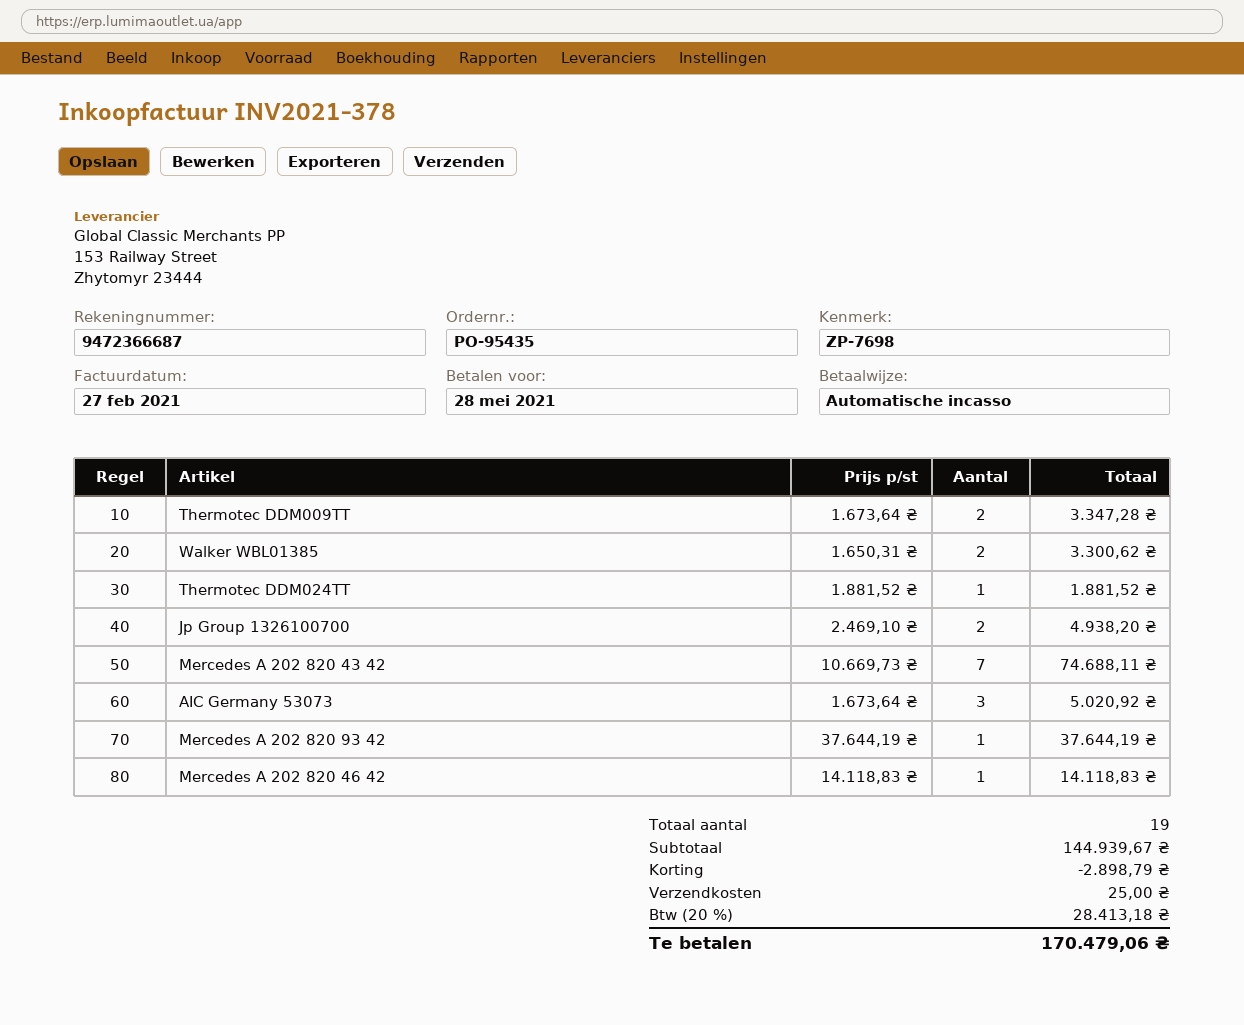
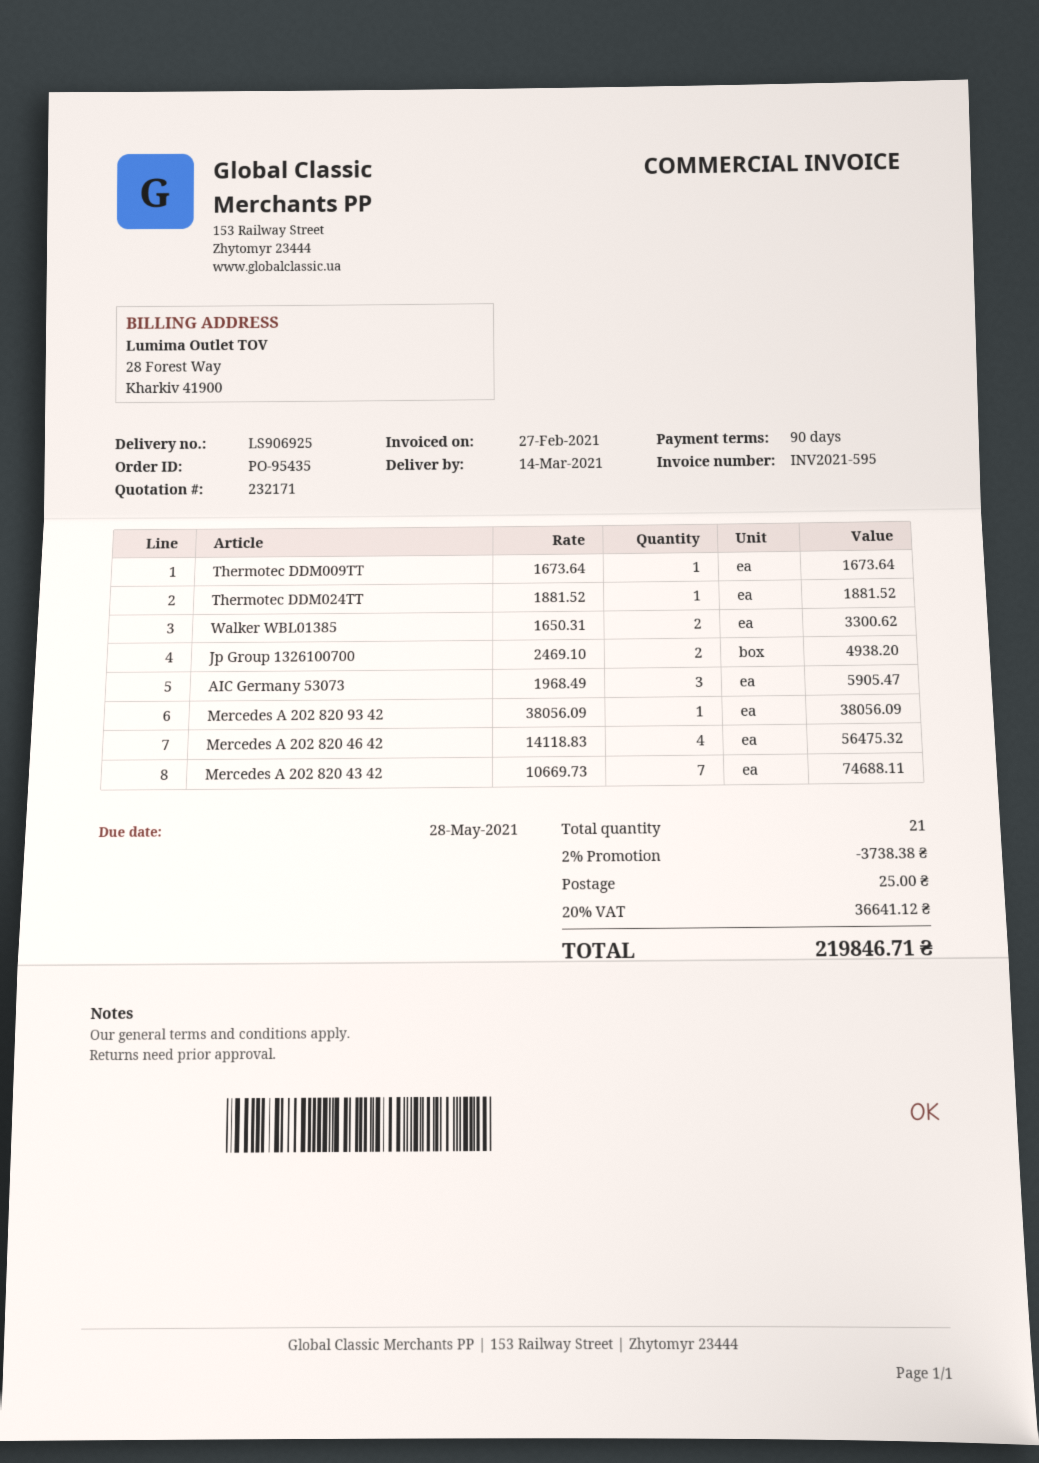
invoice number: INV2021-378 -> INV2021-595
Thermotec DDM009TT: 2 x 1673.64 = 3347.28 -> 1 x 1673.64 = 1673.64
AIC Germany 53073: 3 x 1673.64 = 5020.92 -> 3 x 1968.49 = 5905.47
Mercedes A 202 820 93 42: 1 x 37644.19 = 37644.19 -> 1 x 38056.09 = 38056.09
Mercedes A 202 820 46 42: 1 x 14118.83 = 14118.83 -> 4 x 14118.83 = 56475.32
total quantity: 19 -> 21
discount: 2898.79 -> 3738.38
tax: 20% = 28413.18 -> 20% = 36641.12
total: 170479.06 -> 219846.71

